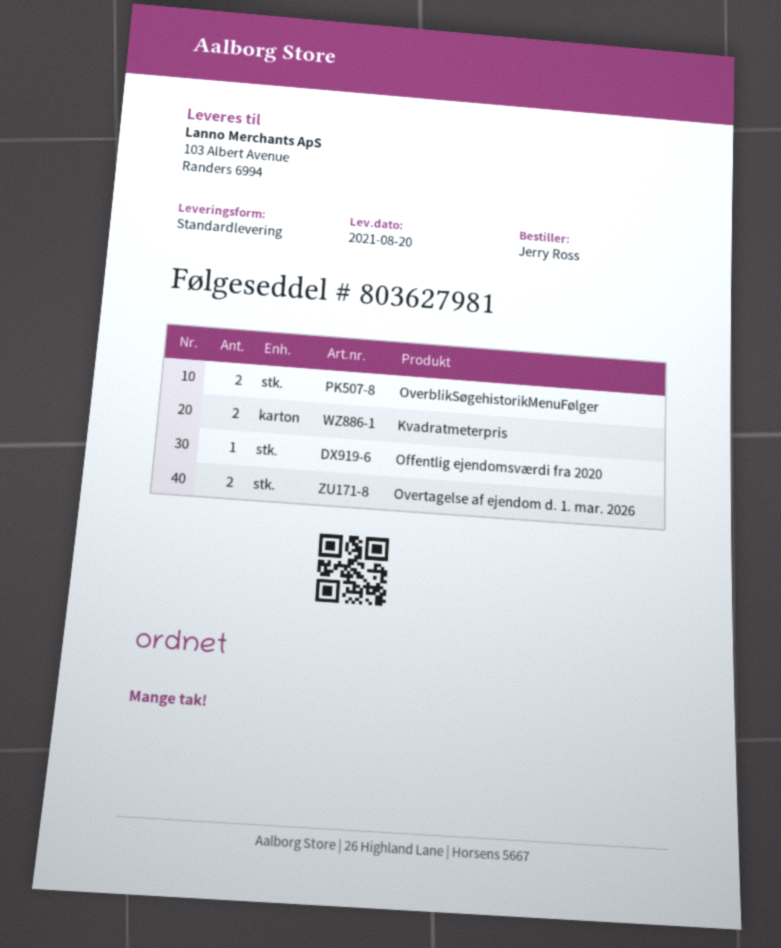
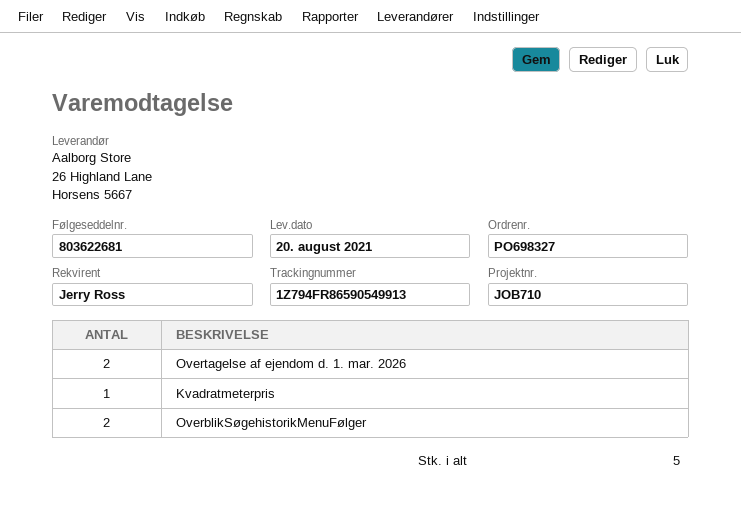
delivery note number: 803627981 -> 803622681
Kvadratmeterpris: 2 -> 1
Offentlig ejendomsværdi fra 2020: 1 -> none

